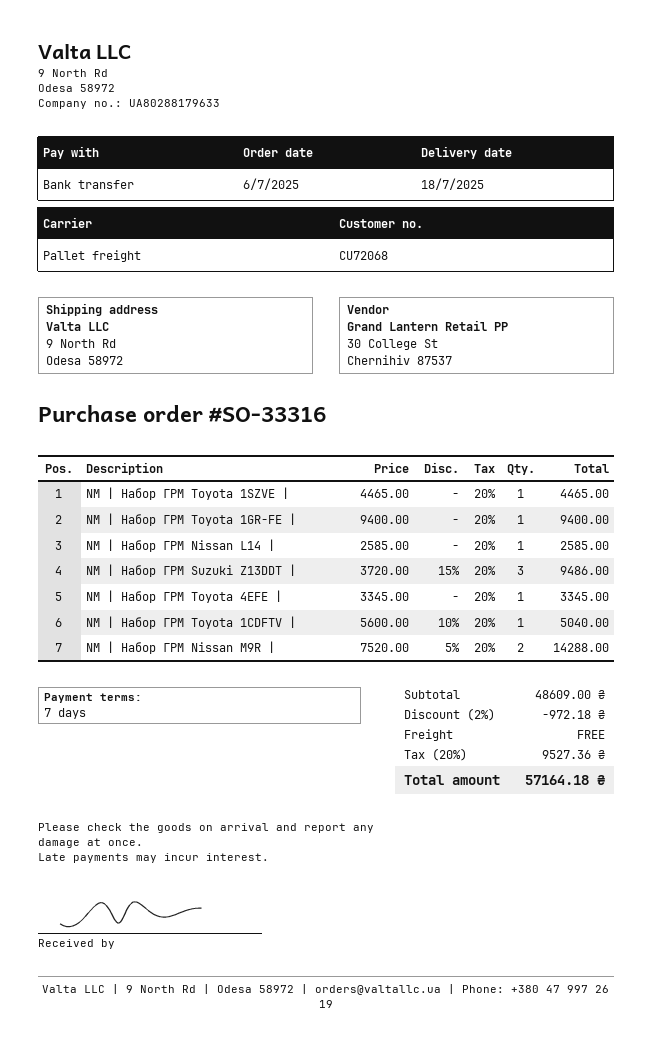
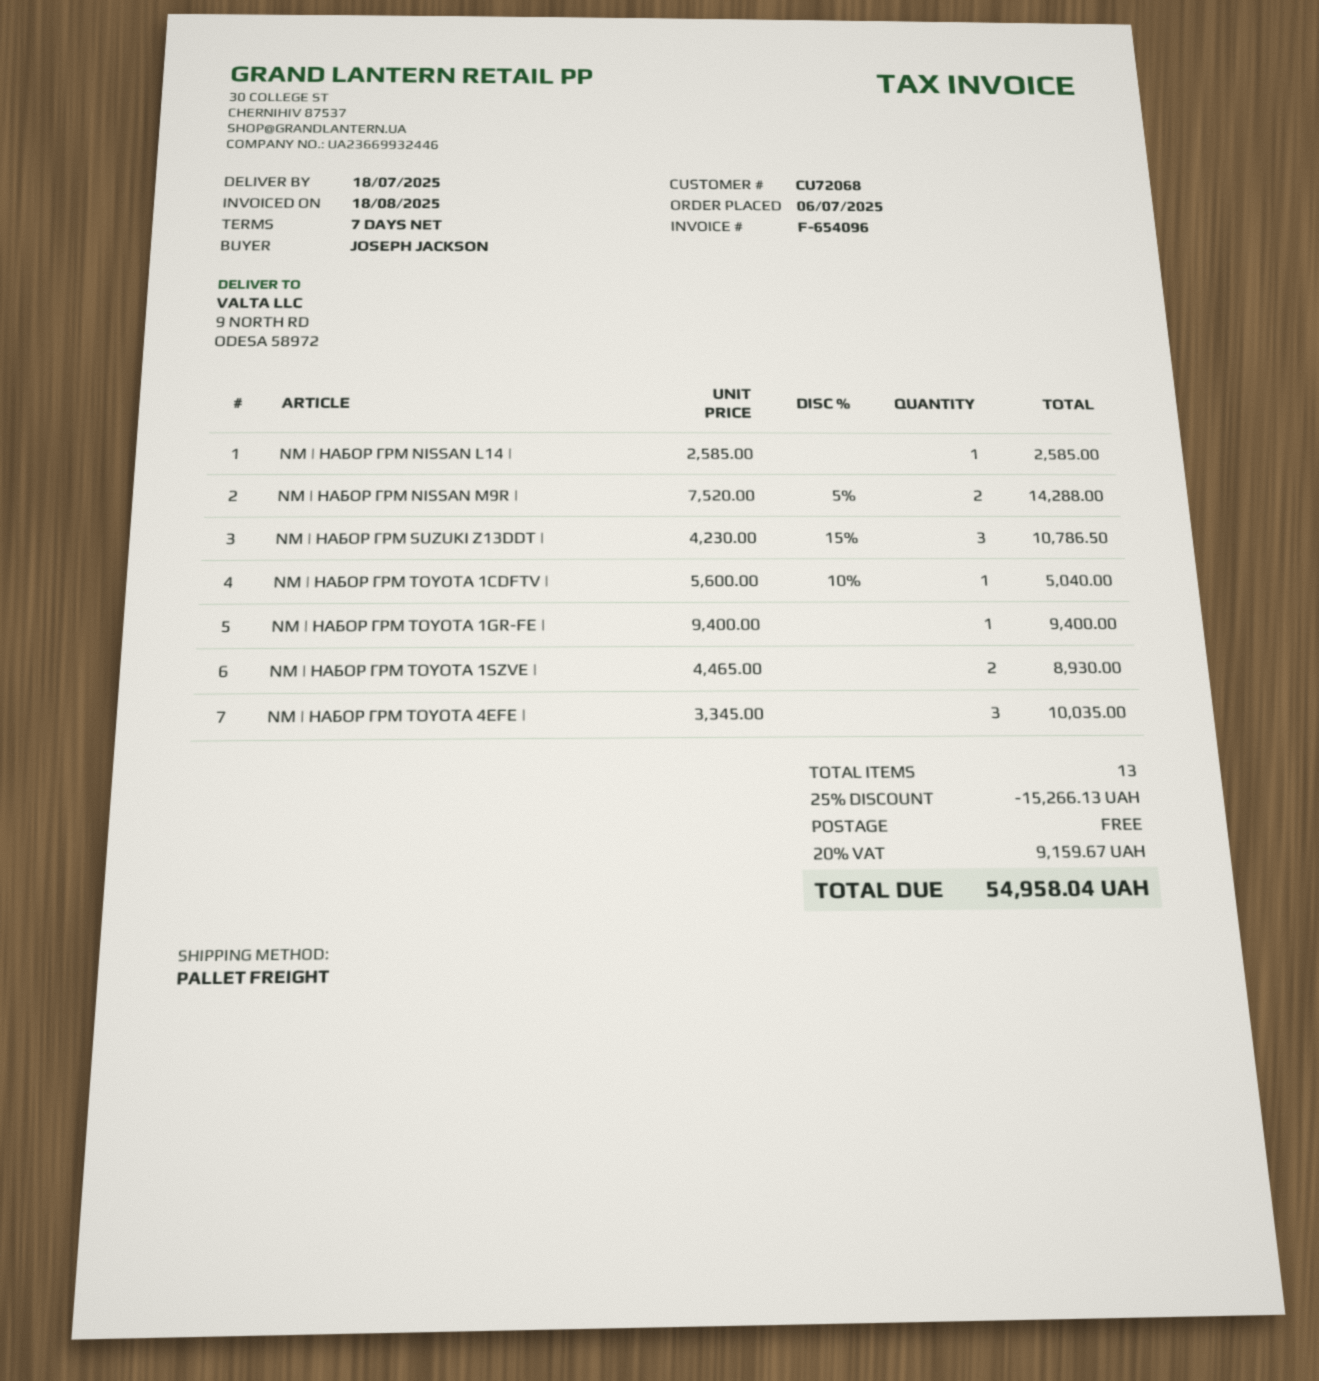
NM | Набор ГРМ Toyota 1SZVE |: 1 x 4465.00 = 4465.00 -> 2 x 4465.00 = 8930.00
NM | Набор ГРМ Suzuki Z13DDT |: 3 x 3720.00 - 15% = 9486.00 -> 3 x 4230.00 - 15% = 10786.50
NM | Набор ГРМ Toyota 4EFE |: 1 x 3345.00 = 3345.00 -> 3 x 3345.00 = 10035.00
discount: 2% = 972.18 -> 25% = 15266.13
tax: 20% = 9527.36 -> 20% = 9159.67
total: 57164.18 -> 54958.04

